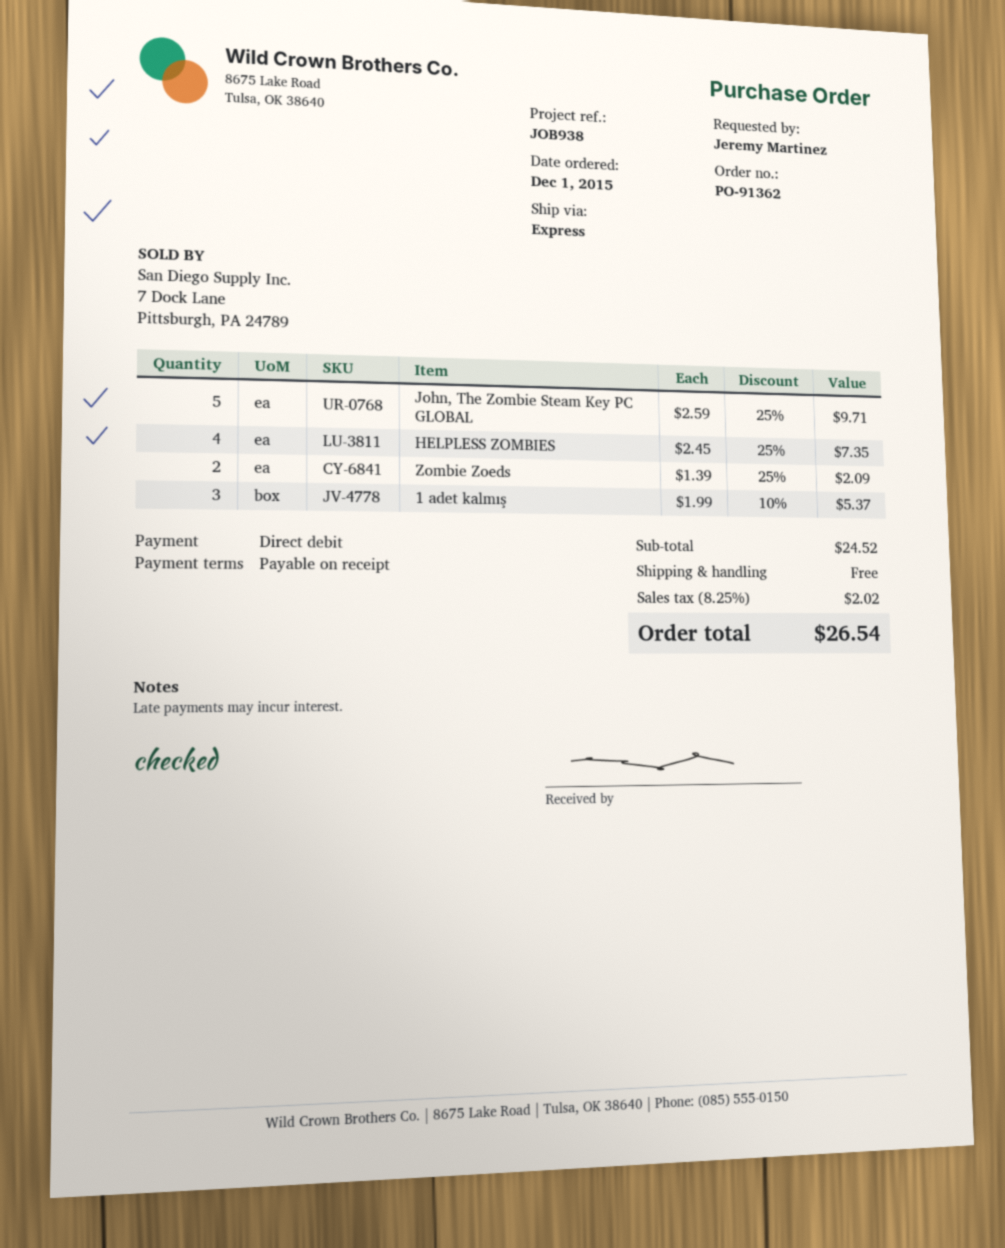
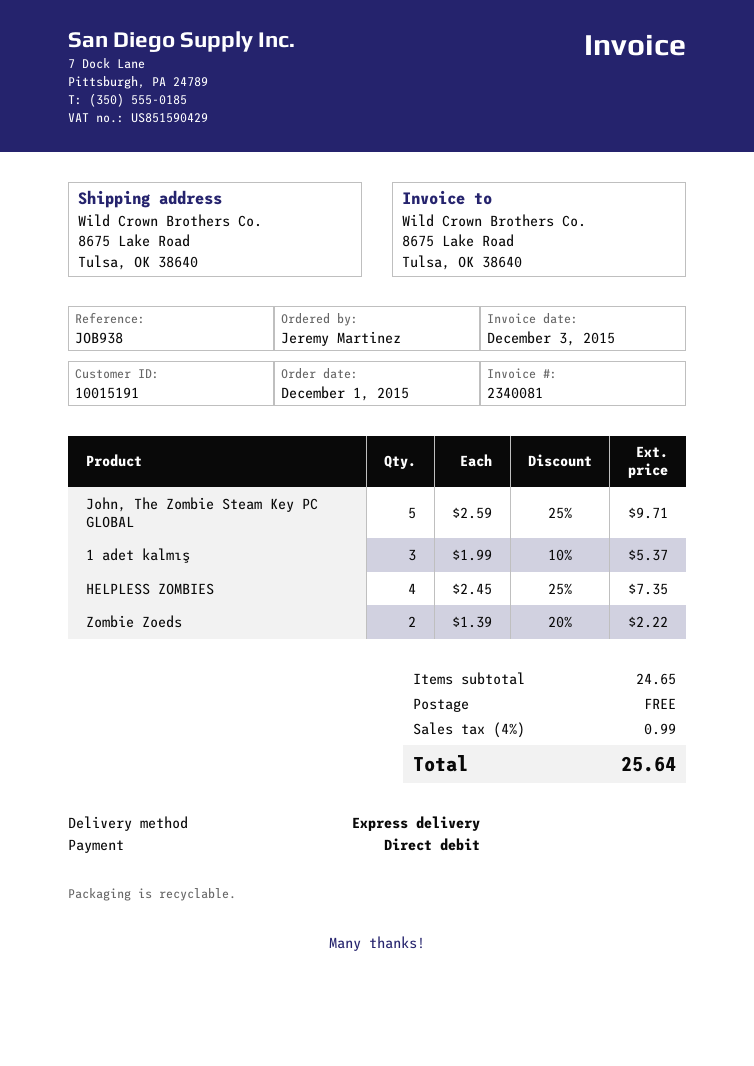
Zombie Zoeds: 2 x 1.39 - 25% = 2.09 -> 2 x 1.39 - 20% = 2.22
subtotal: 24.52 -> 24.65
tax: 8.25% = 2.02 -> 4% = 0.99
total: 26.54 -> 25.64

